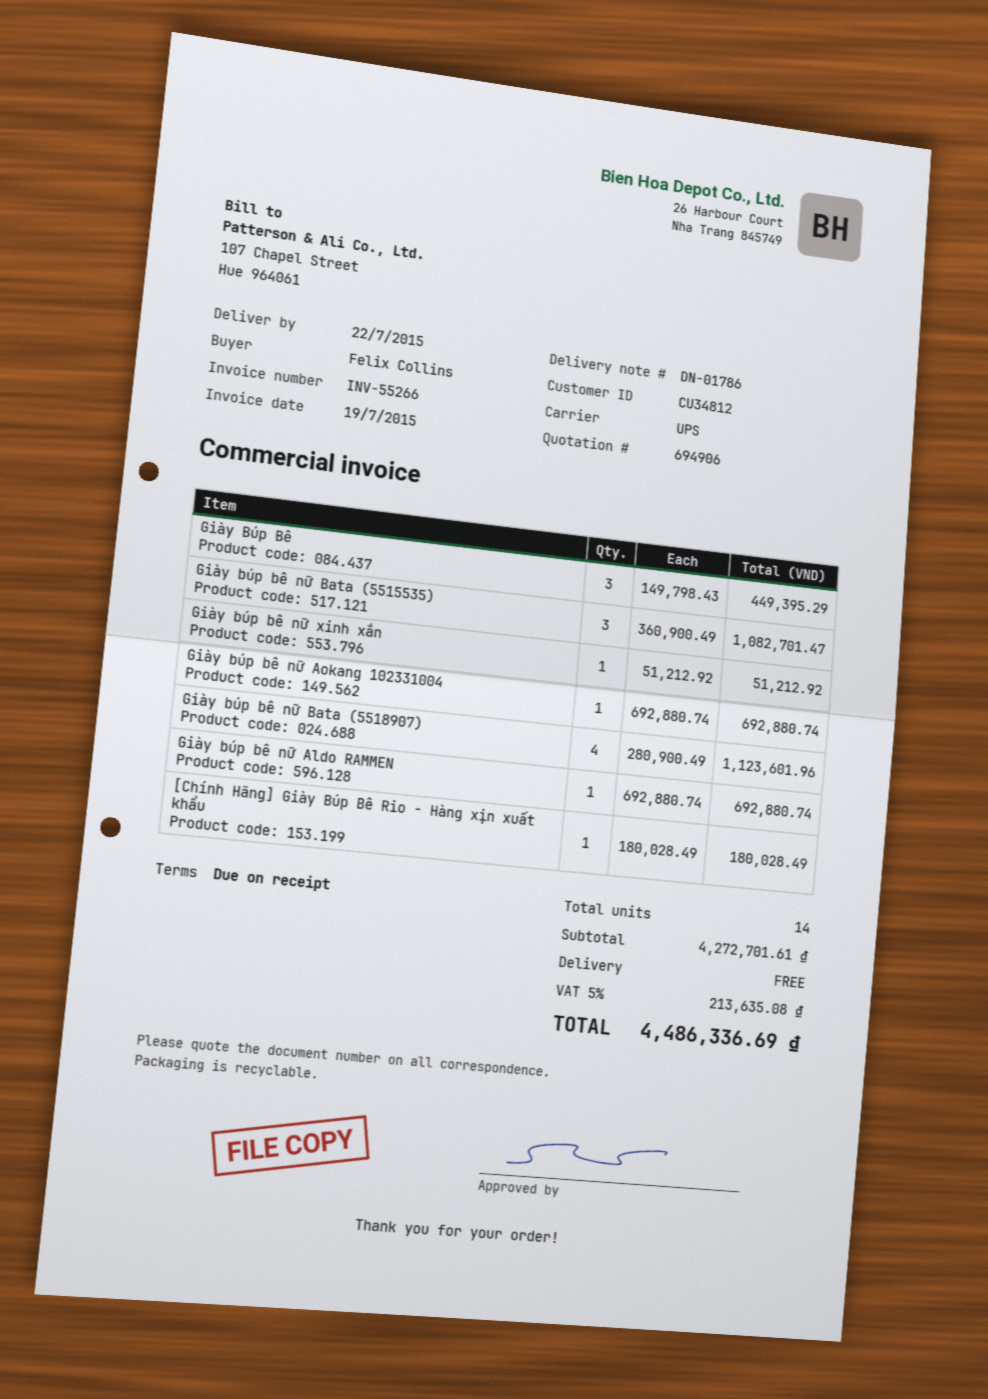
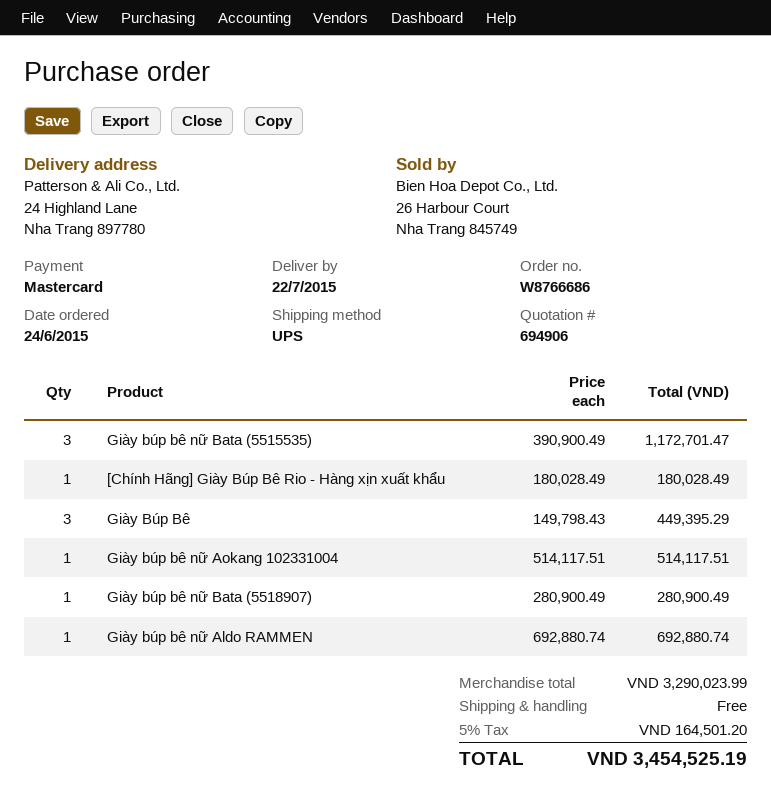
Giày búp bê nữ Bata (5515535): 3 x 360900.49 = 1082701.47 -> 3 x 390900.49 = 1172701.47
Giày búp bê nữ xinh xắn: 1 x 51212.92 = 51212.92 -> none
Giày búp bê nữ Aokang 102331004: 1 x 692880.74 = 692880.74 -> 1 x 514117.51 = 514117.51
Giày búp bê nữ Bata (5518907): 4 x 280900.49 = 1123601.96 -> 1 x 280900.49 = 280900.49
subtotal: 4272701.61 -> 3290023.99
tax: 5% = 213635.08 -> 5% = 164501.20
total: 4486336.69 -> 3454525.19

